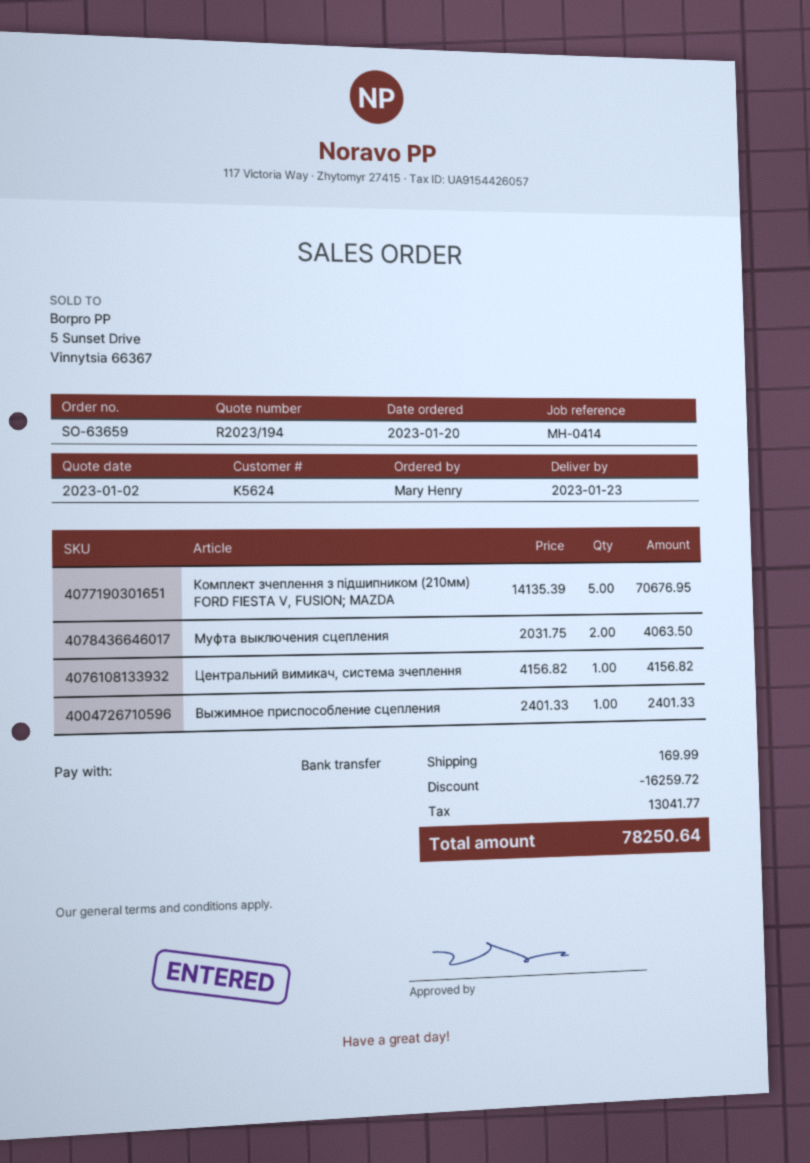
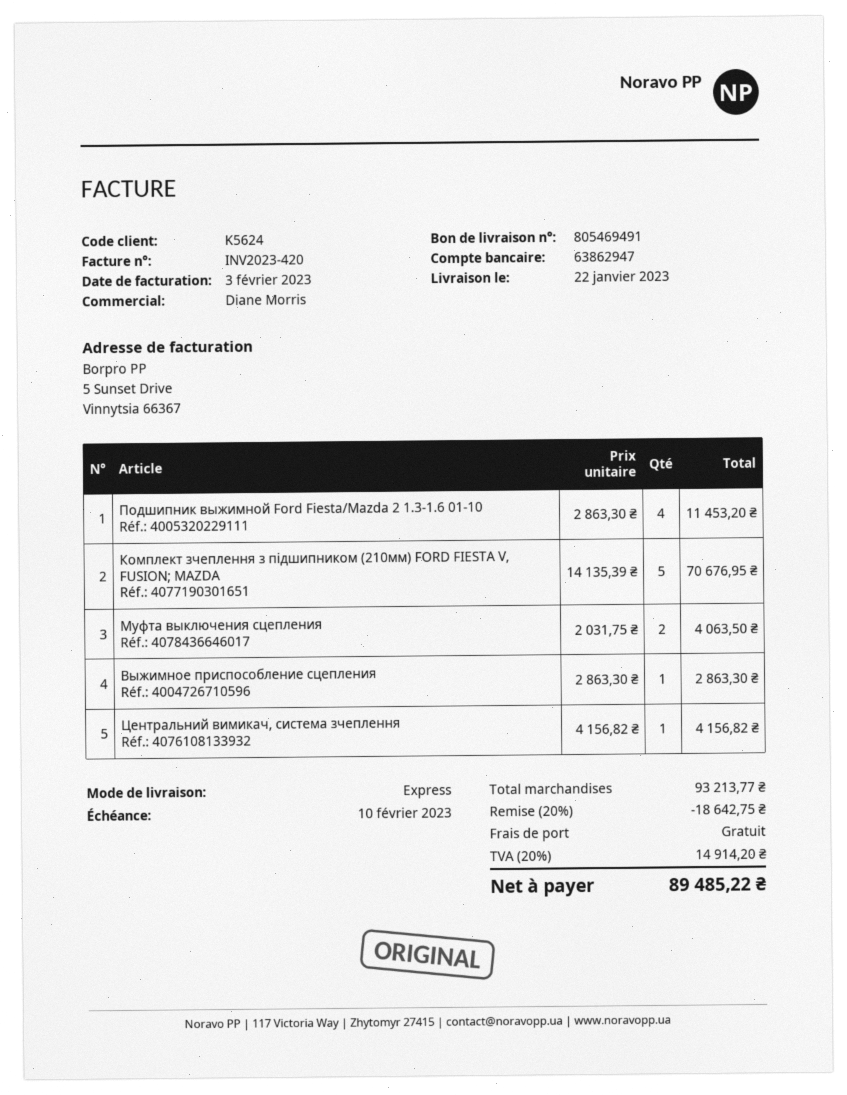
delivery date: 2023-01-23 -> 2023-01-22
Выжимное приспособление сцепления: 1 x 2401.33 = 2401.33 -> 1 x 2863.30 = 2863.30
Подшипник выжимной Ford Fiesta/Mazda 2 1.3-1.6 01-10: none -> 4 x 2863.30 = 11453.20
discount: 16259.72 -> 18642.75
shipping: 169.99 -> 0.00
tax: 13041.77 -> 14914.20
total: 78250.64 -> 89485.22

